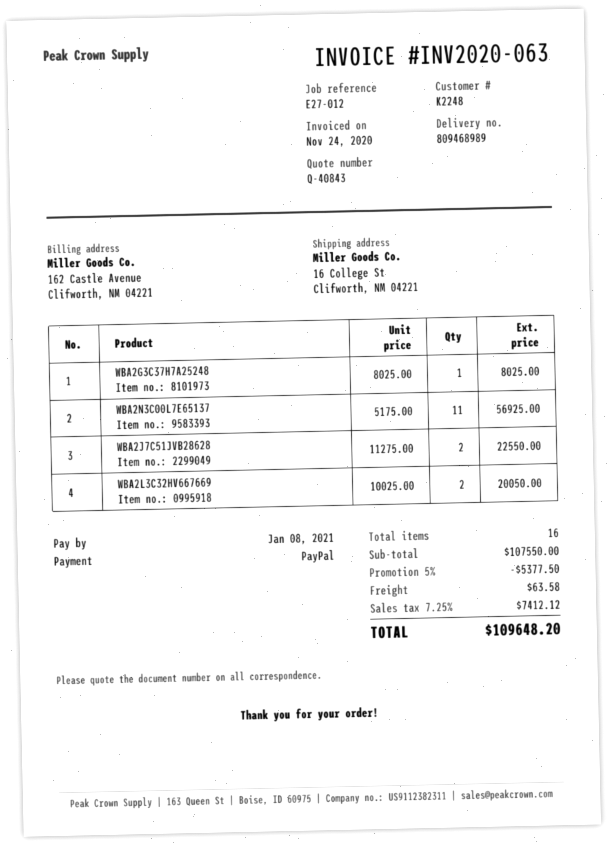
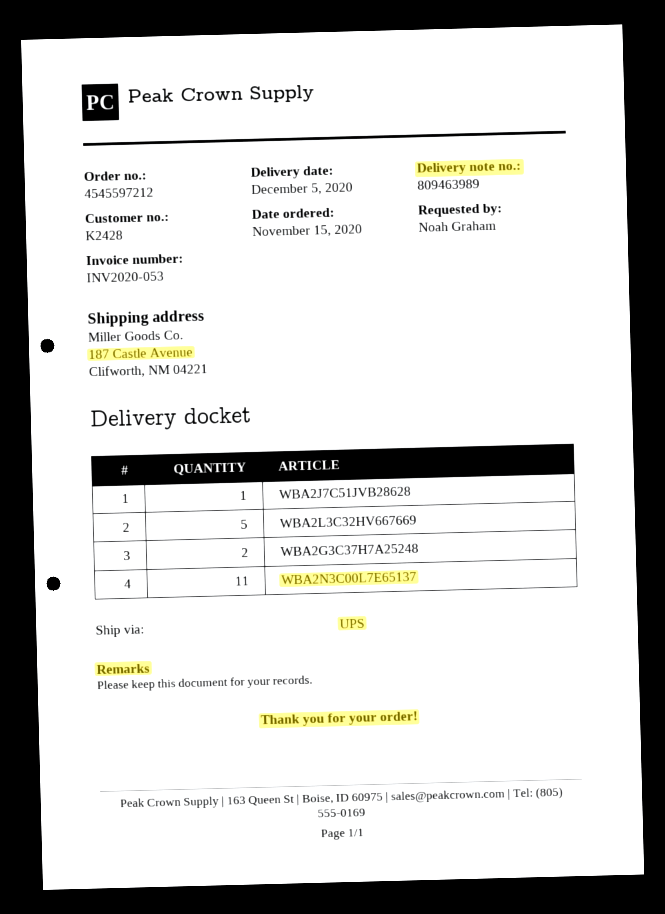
delivery note number: 809468989 -> 809463989
invoice number: INV2020-063 -> INV2020-053
customer number: K2248 -> K2428
ship to: 16 College St, Clifworth, NM 04221 -> 187 Castle Avenue, Clifworth, NM 04221
WBA2G3C37H7A25248: 1 -> 2
WBA2J7C51JVB28628: 2 -> 1
WBA2L3C32HV667669: 2 -> 5

